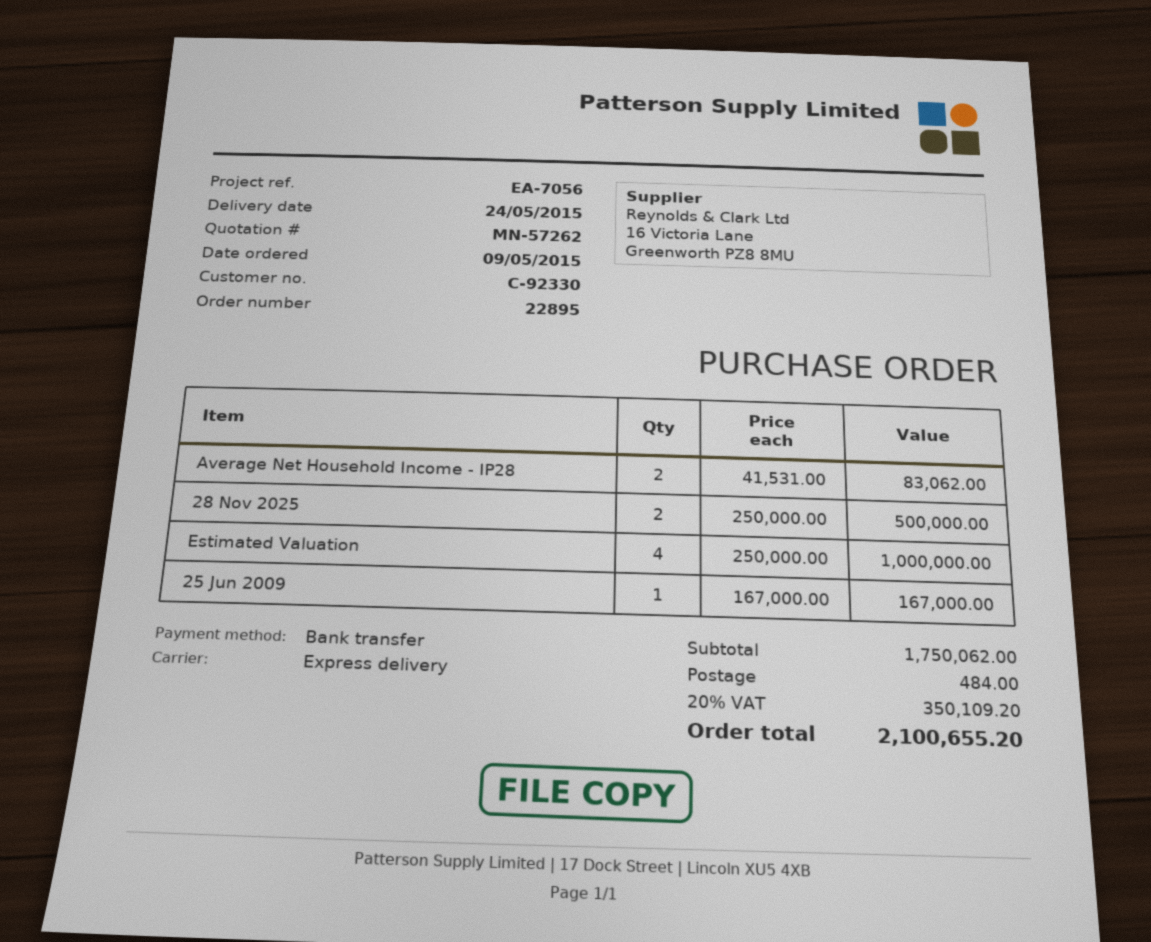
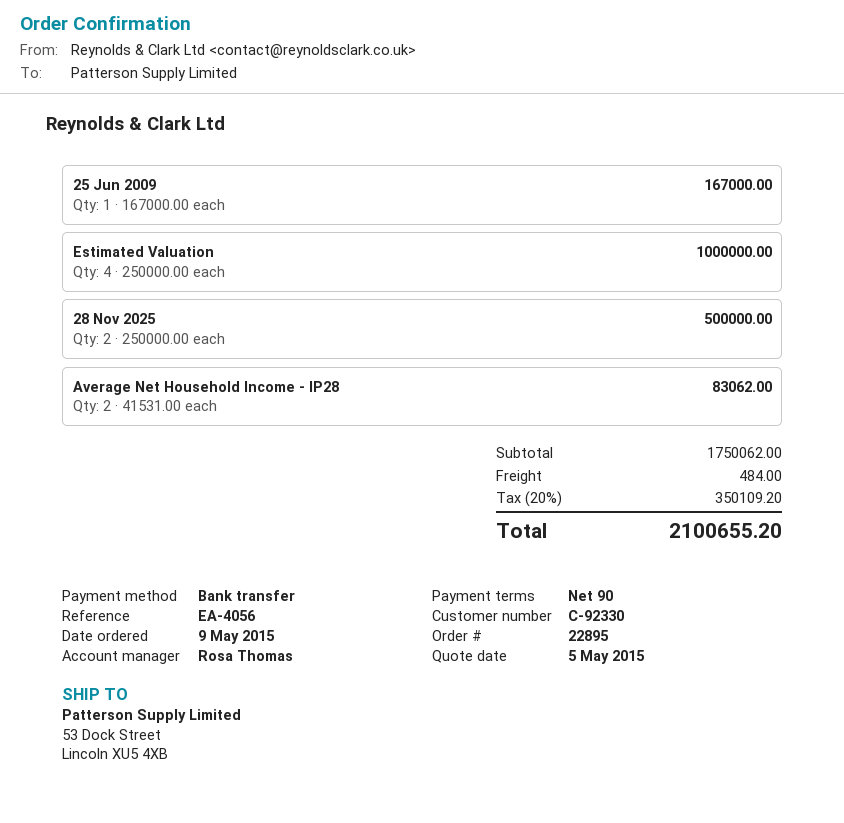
reference: EA-7056 -> EA-4056

